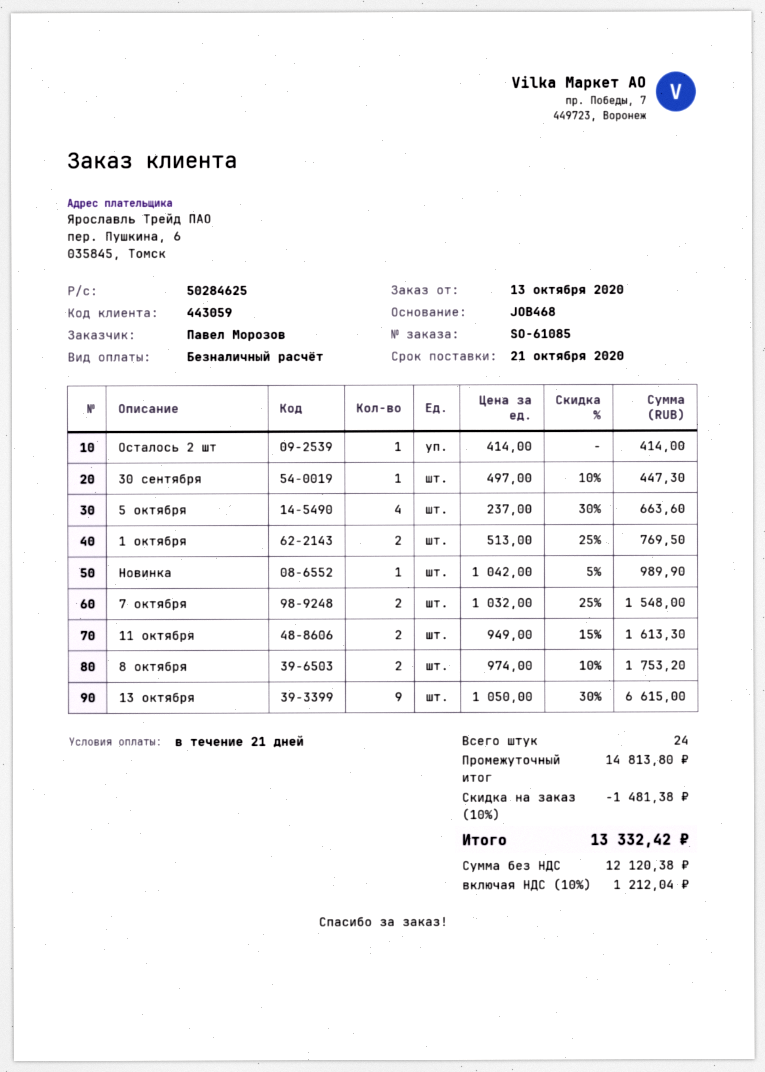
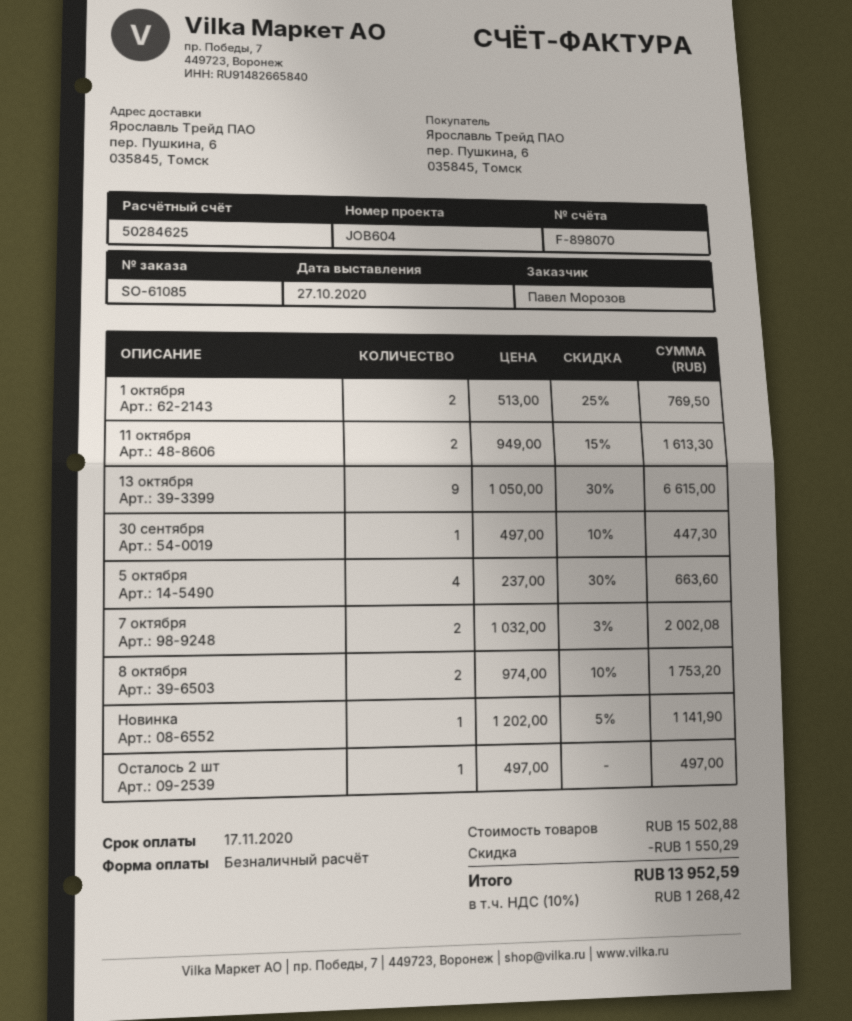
reference: JOB468 -> JOB604
Осталось 2 шт: 1 x 414.00 = 414.00 -> 1 x 497.00 = 497.00
Новинка: 1 x 1042.00 - 5% = 989.90 -> 1 x 1202.00 - 5% = 1141.90
7 октября: 2 x 1032.00 - 25% = 1548.00 -> 2 x 1032.00 - 3% = 2002.08
subtotal: 14813.80 -> 15502.88
discount: 1481.38 -> 1550.29
tax: 10% = 1212.04 -> 10% = 1268.42
total: 13332.42 -> 13952.59

